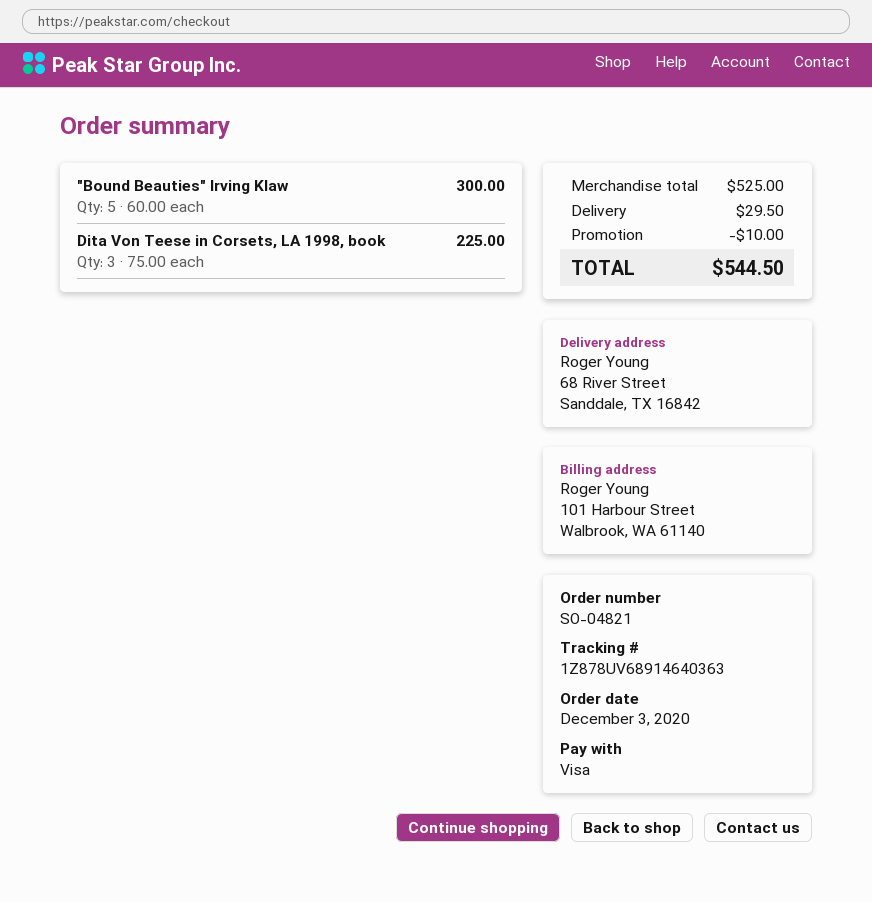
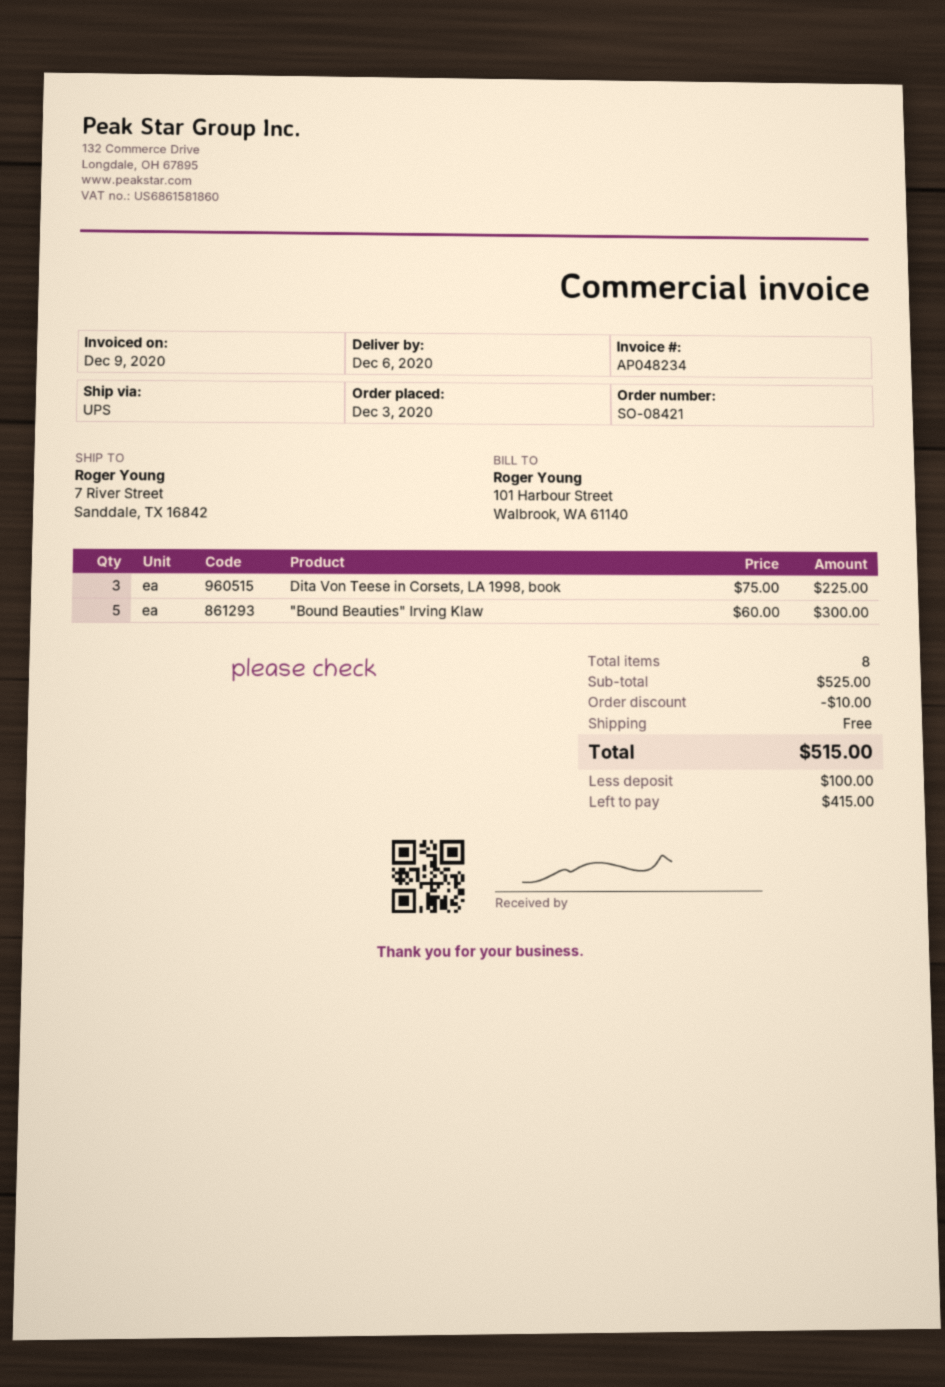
order number: SO-04821 -> SO-08421
ship to: 68 River Street, Sanddale, TX 16842 -> 7 River Street, Sanddale, TX 16842
shipping: 29.50 -> 0.00
total: 544.50 -> 515.00

